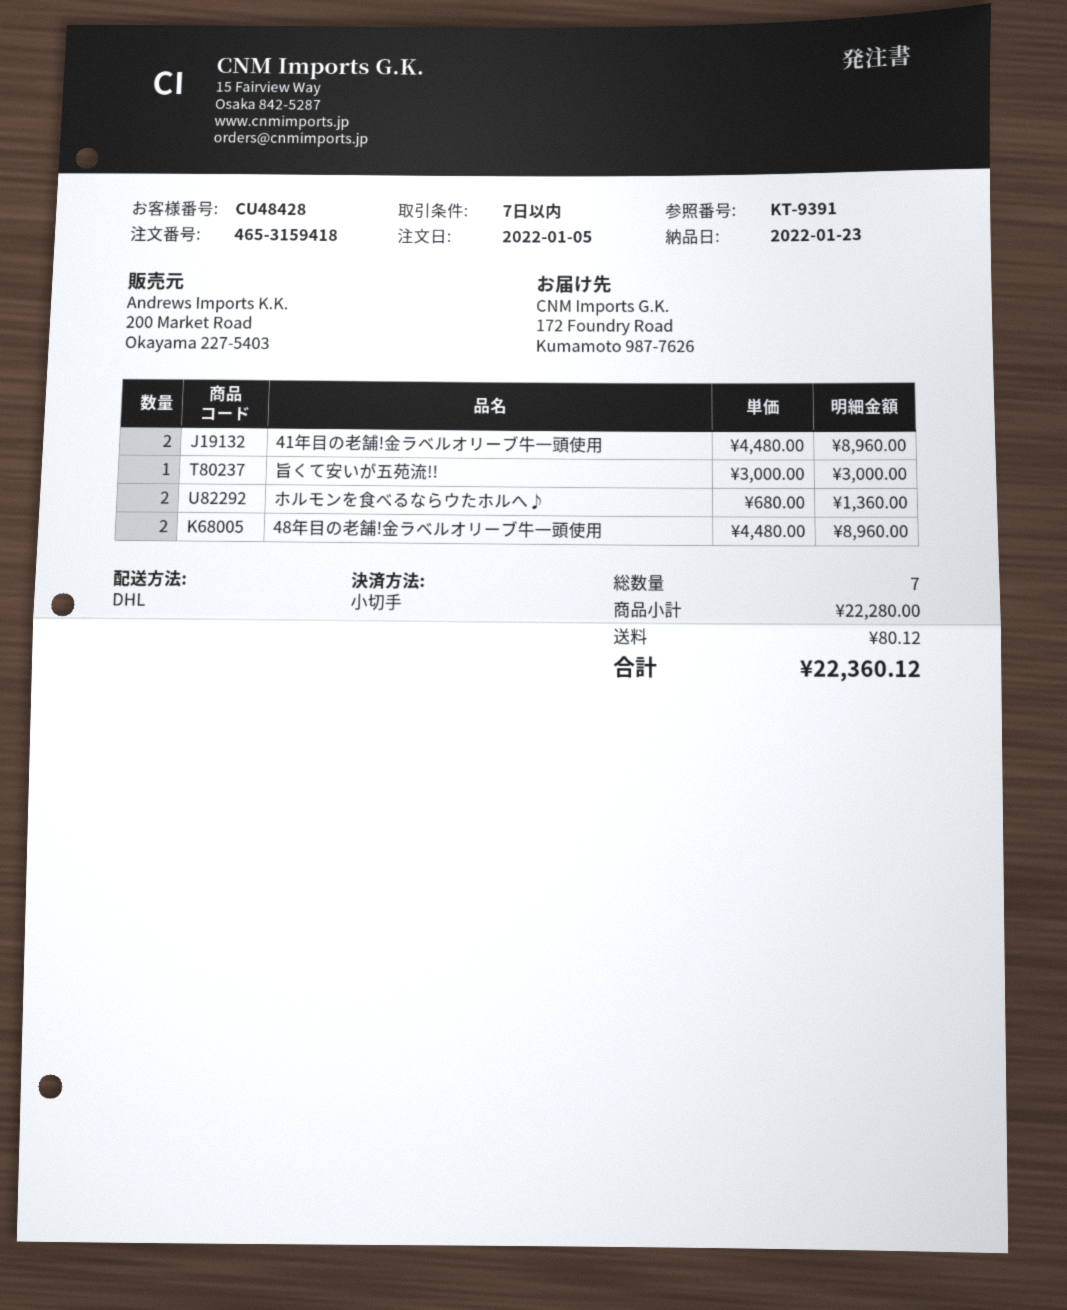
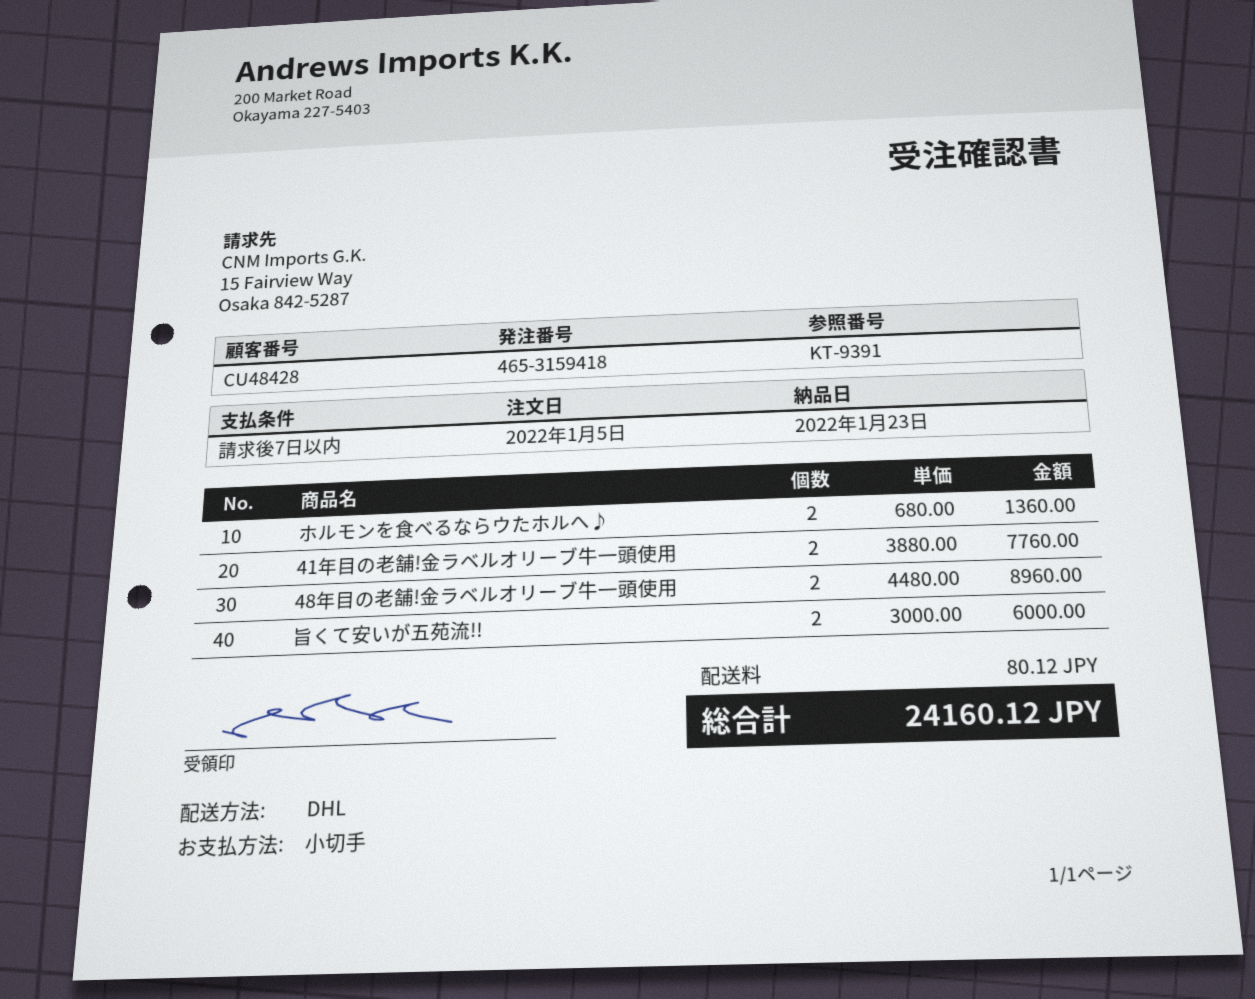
41年目の老舗!金ラベルオリーブ牛一頭使用: 2 x 4480.00 = 8960.00 -> 2 x 3880.00 = 7760.00
旨くて安いが五苑流!!: 1 x 3000.00 = 3000.00 -> 2 x 3000.00 = 6000.00
total: 22360.12 -> 24160.12

